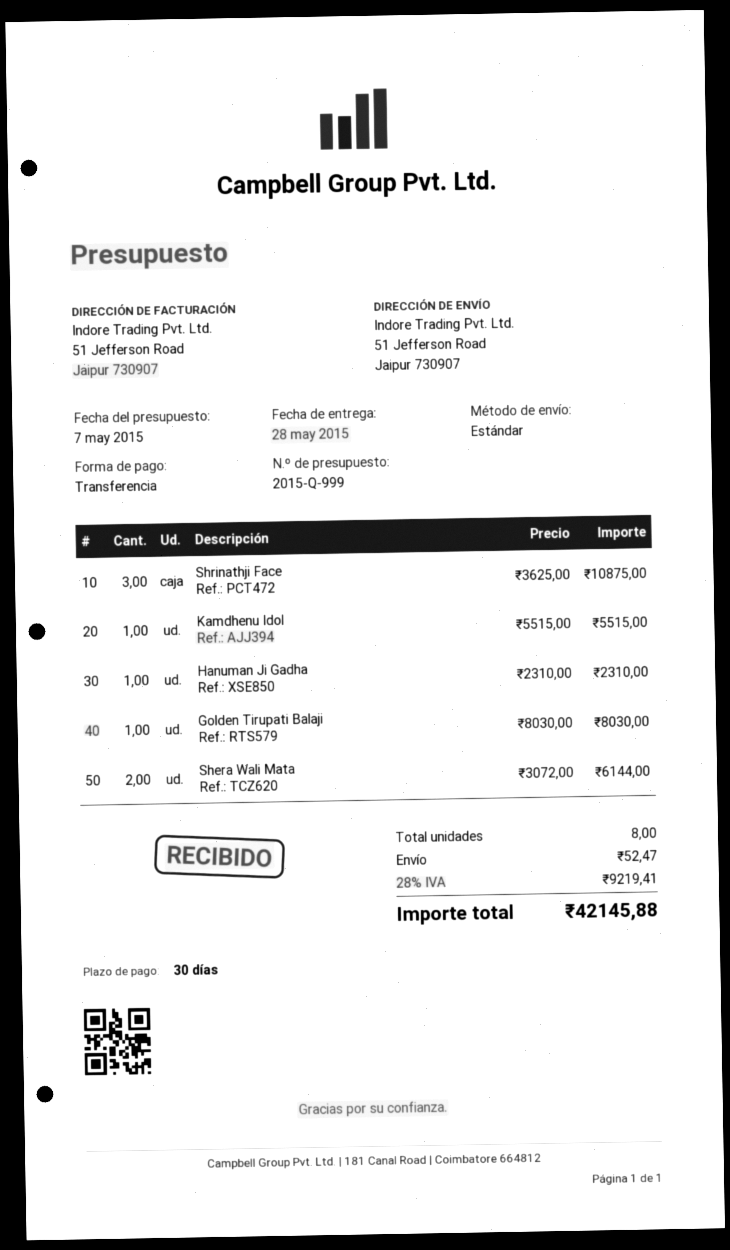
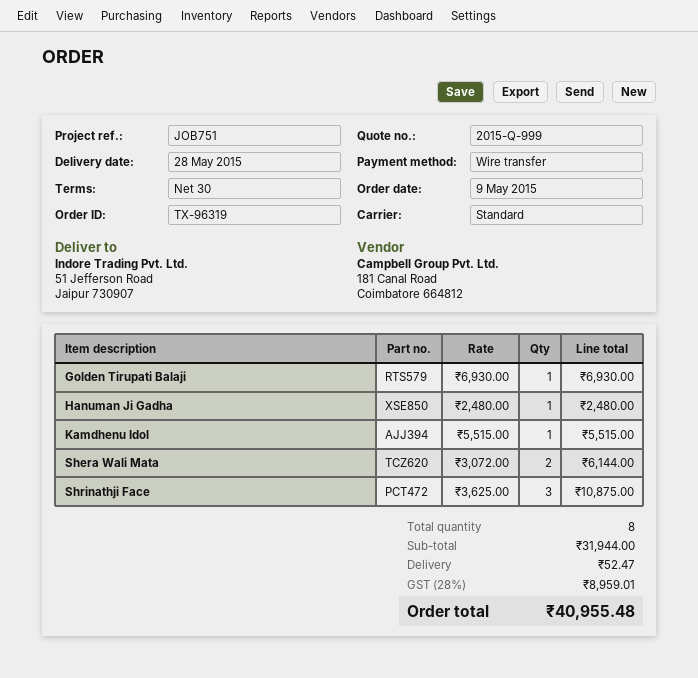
Hanuman Ji Gadha: 1 x 2310.00 = 2310.00 -> 1 x 2480.00 = 2480.00
Golden Tirupati Balaji: 1 x 8030.00 = 8030.00 -> 1 x 6930.00 = 6930.00
tax: 28% = 9219.41 -> 28% = 8959.01
total: 42145.88 -> 40955.48

